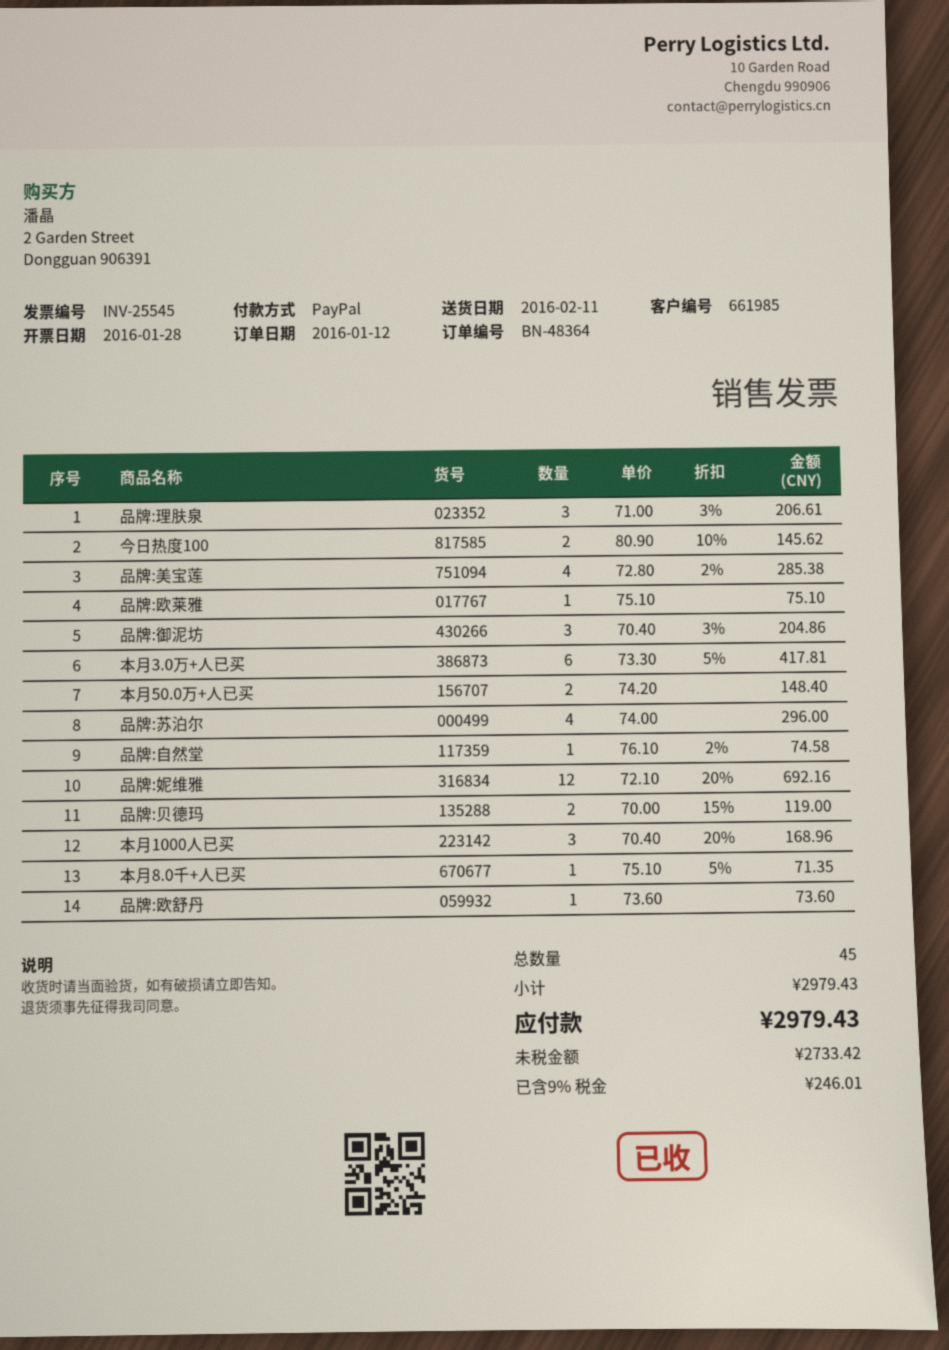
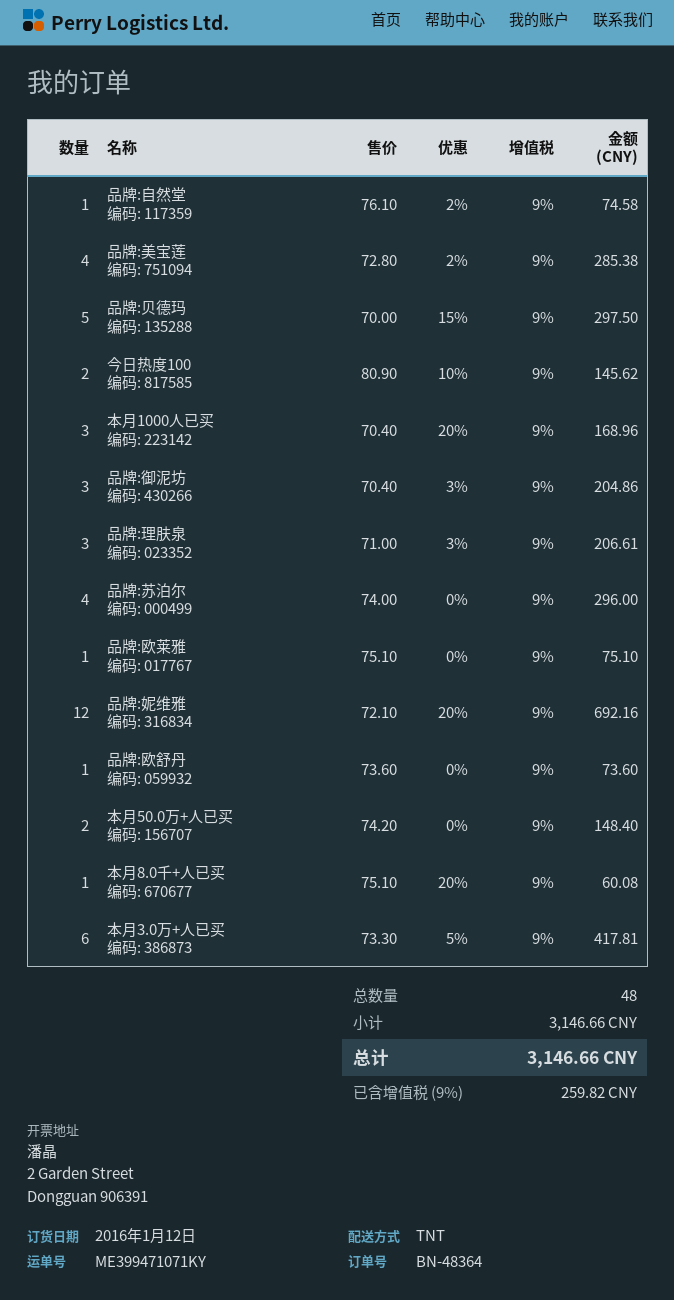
品牌:贝德玛: 2 x 70.00 - 15% = 119.00 -> 5 x 70.00 - 15% = 297.50
本月8.0千+人已买: 1 x 75.10 - 5% = 71.35 -> 1 x 75.10 - 20% = 60.08
total quantity: 45 -> 48
subtotal: 2979.43 -> 3146.66
tax: 9% = 246.01 -> 9% = 259.82
total: 2979.43 -> 3146.66

